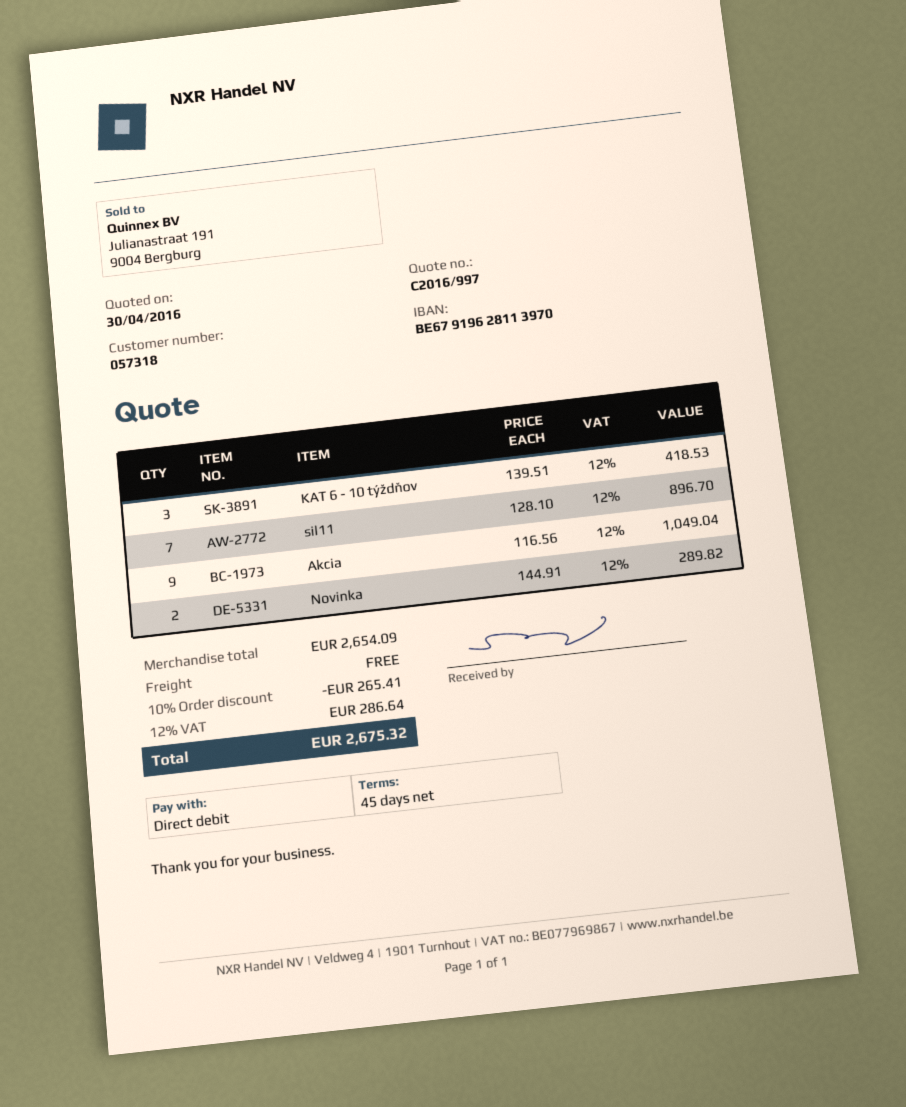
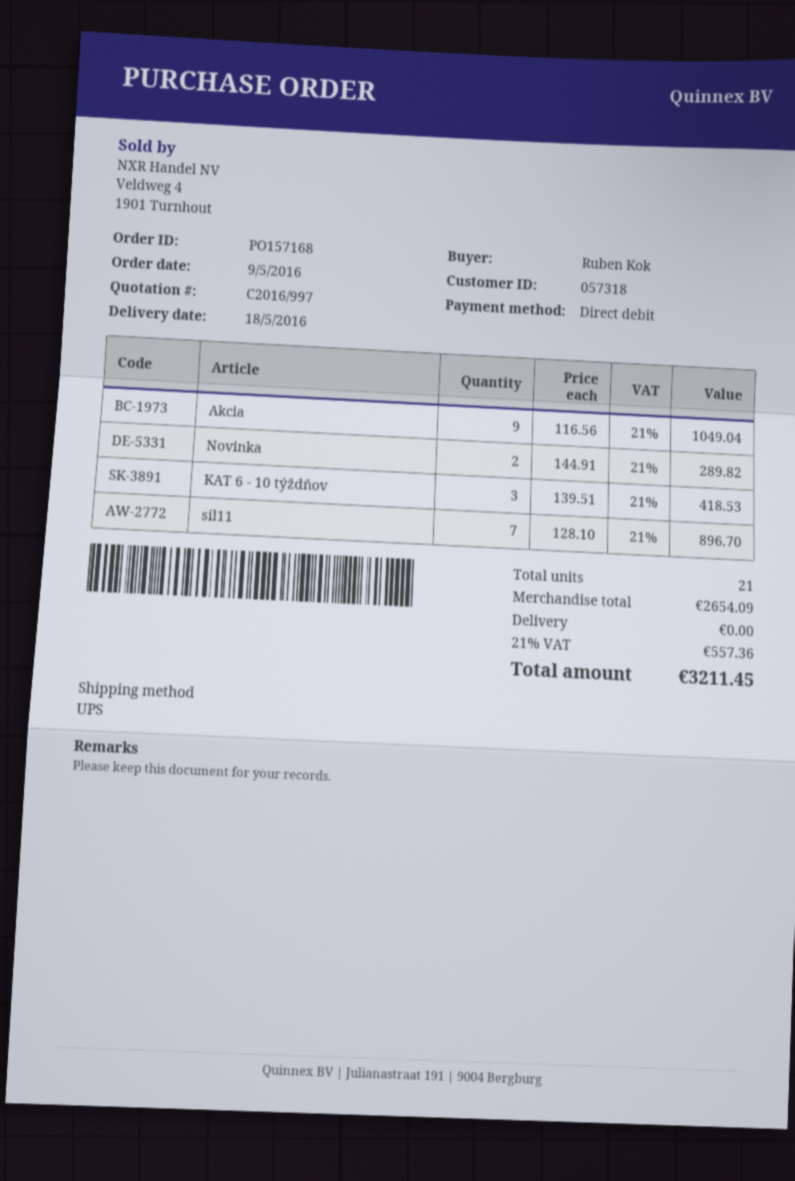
discount: 10% = 265.41 -> none
tax: 12% = 286.64 -> 21% = 557.36
total: 2675.32 -> 3211.45

